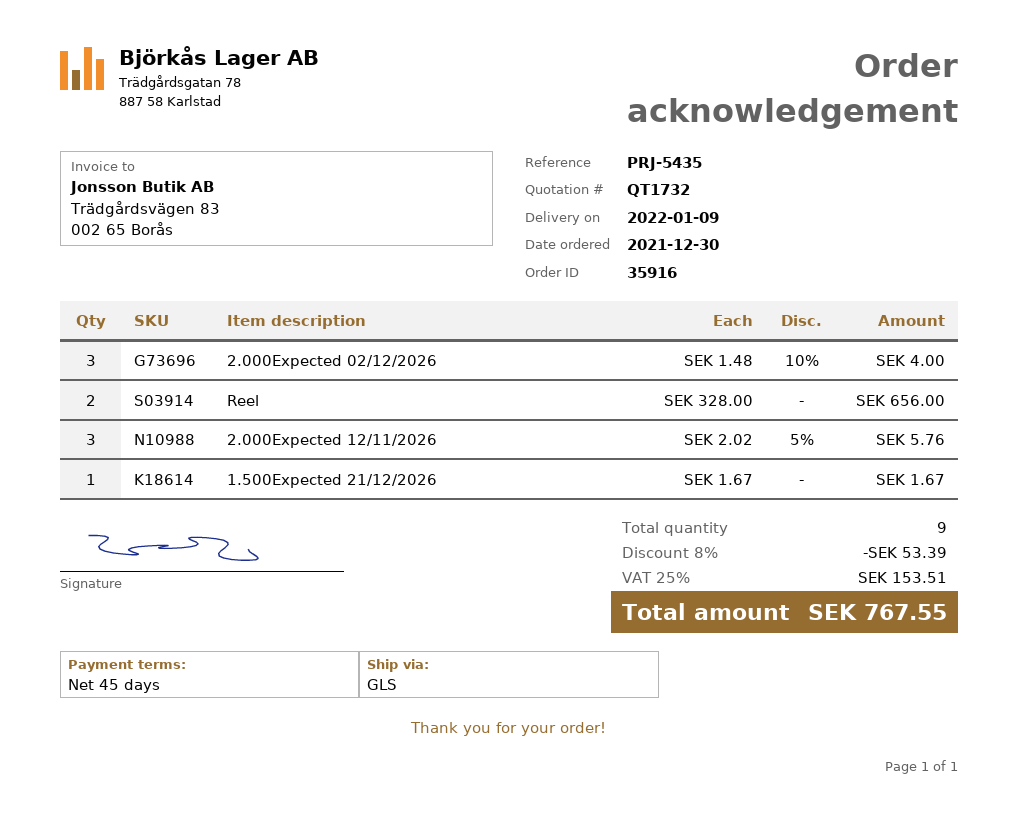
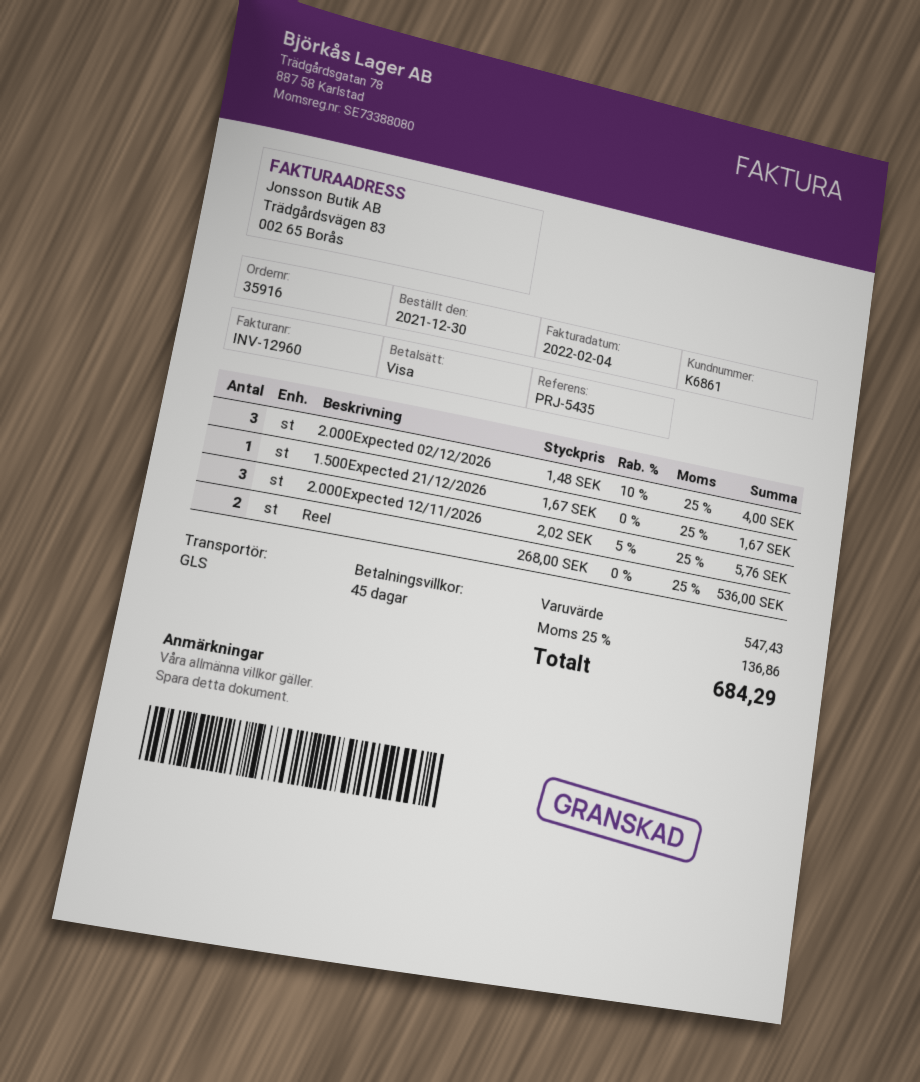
Reel: 2 x 328.00 = 656.00 -> 2 x 268.00 = 536.00
discount: 8% = 53.39 -> none
tax: 25% = 153.51 -> 25% = 136.86
total: 767.55 -> 684.29

